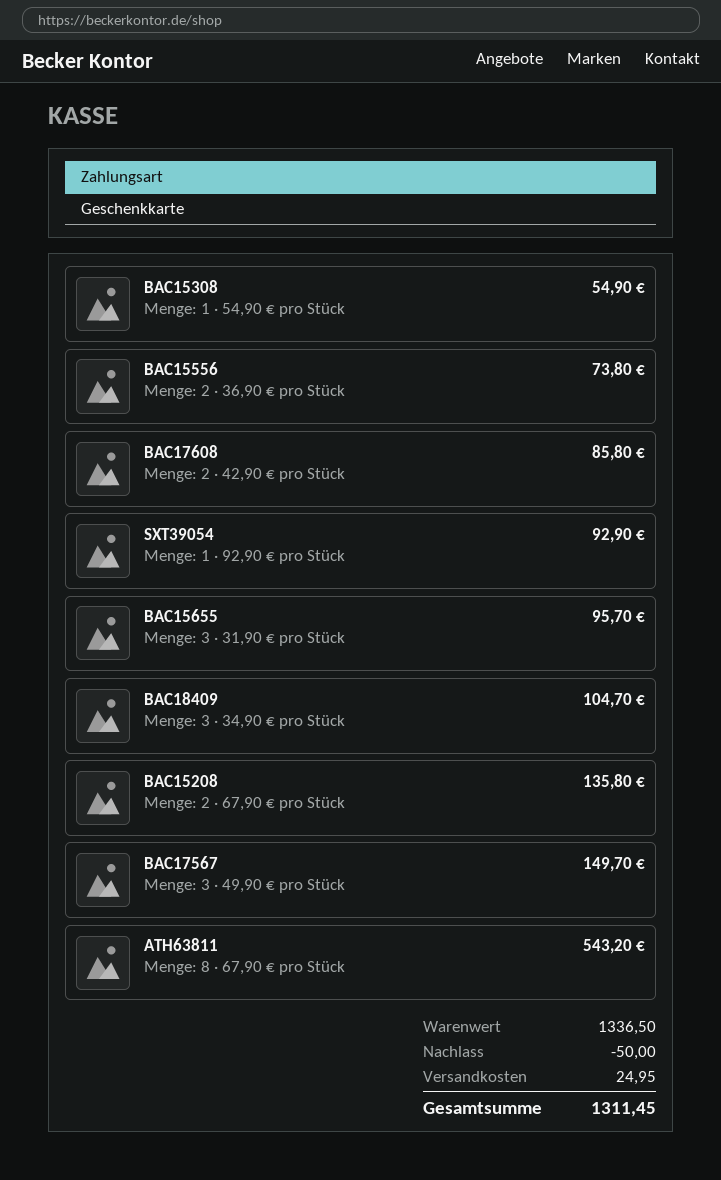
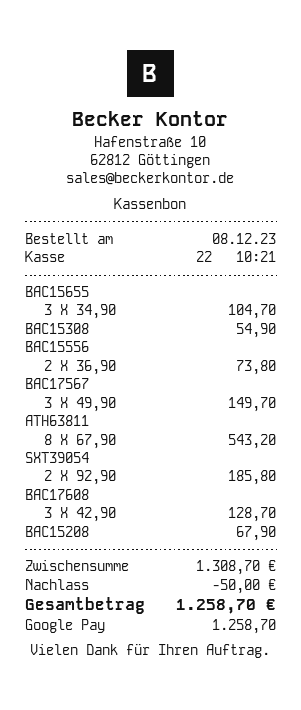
payment method: gift card -> Google Pay
BAC17608: 2 x 42.90 = 85.80 -> 3 x 42.90 = 128.70
SXT39054: 1 x 92.90 = 92.90 -> 2 x 92.90 = 185.80
BAC15655: 3 x 31.90 = 95.70 -> 3 x 34.90 = 104.70
BAC18409: 3 x 34.90 = 104.70 -> none
BAC15208: 2 x 67.90 = 135.80 -> 1 x 67.90 = 67.90
subtotal: 1336.50 -> 1308.70
shipping: 24.95 -> none
total: 1311.45 -> 1258.70

